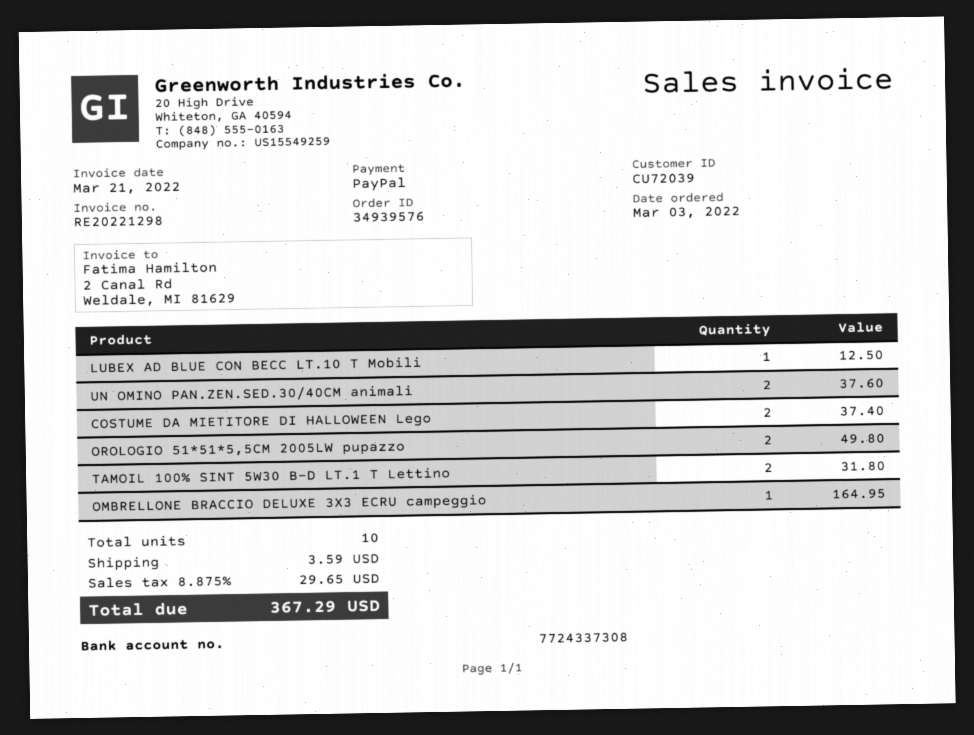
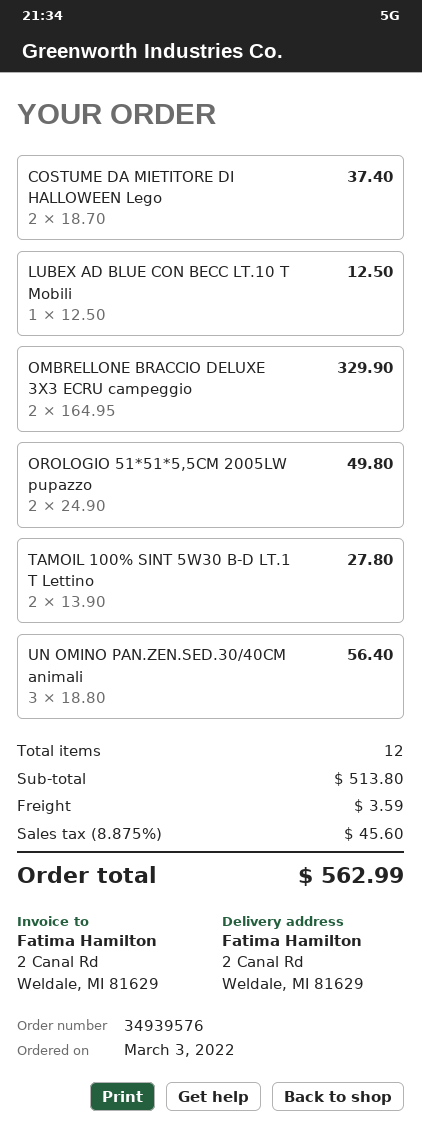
UN OMINO PAN.ZEN.SED.30/40CM animali: 2 for 37.60 -> 3 for 56.40
TAMOIL 100% SINT 5W30 B-D LT.1 T Lettino: 2 for 31.80 -> 2 for 27.80
OMBRELLONE BRACCIO DELUXE 3X3 ECRU campeggio: 1 for 164.95 -> 2 for 329.90
total quantity: 10 -> 12
tax: 8.875% = 29.65 -> 8.875% = 45.60
total: 367.29 -> 562.99

